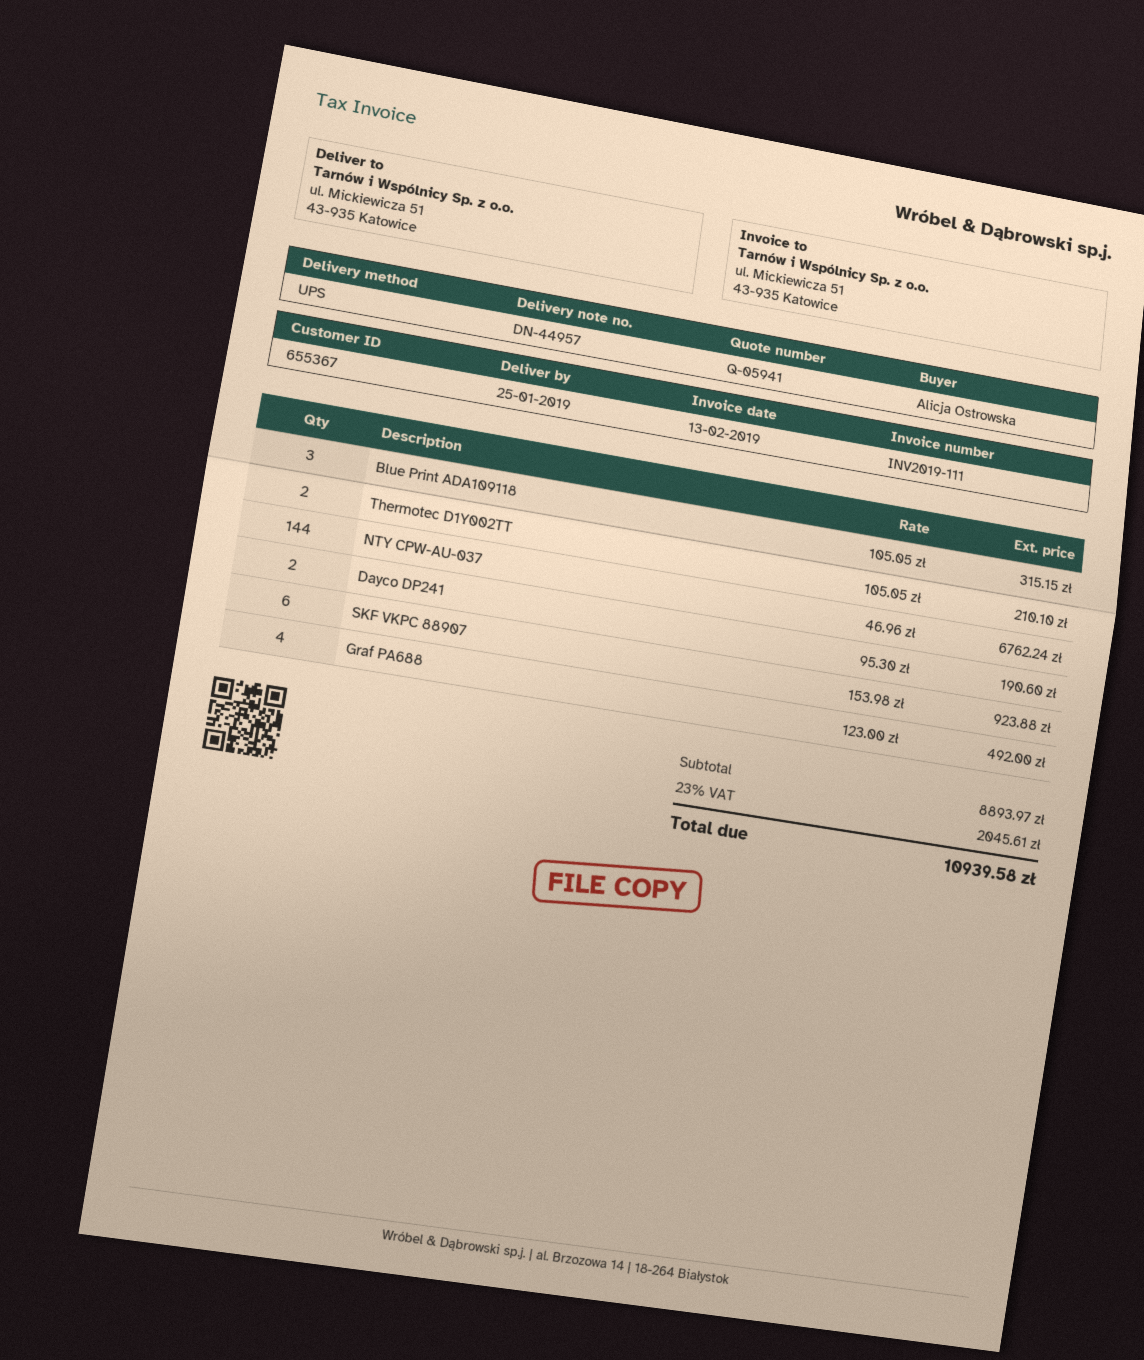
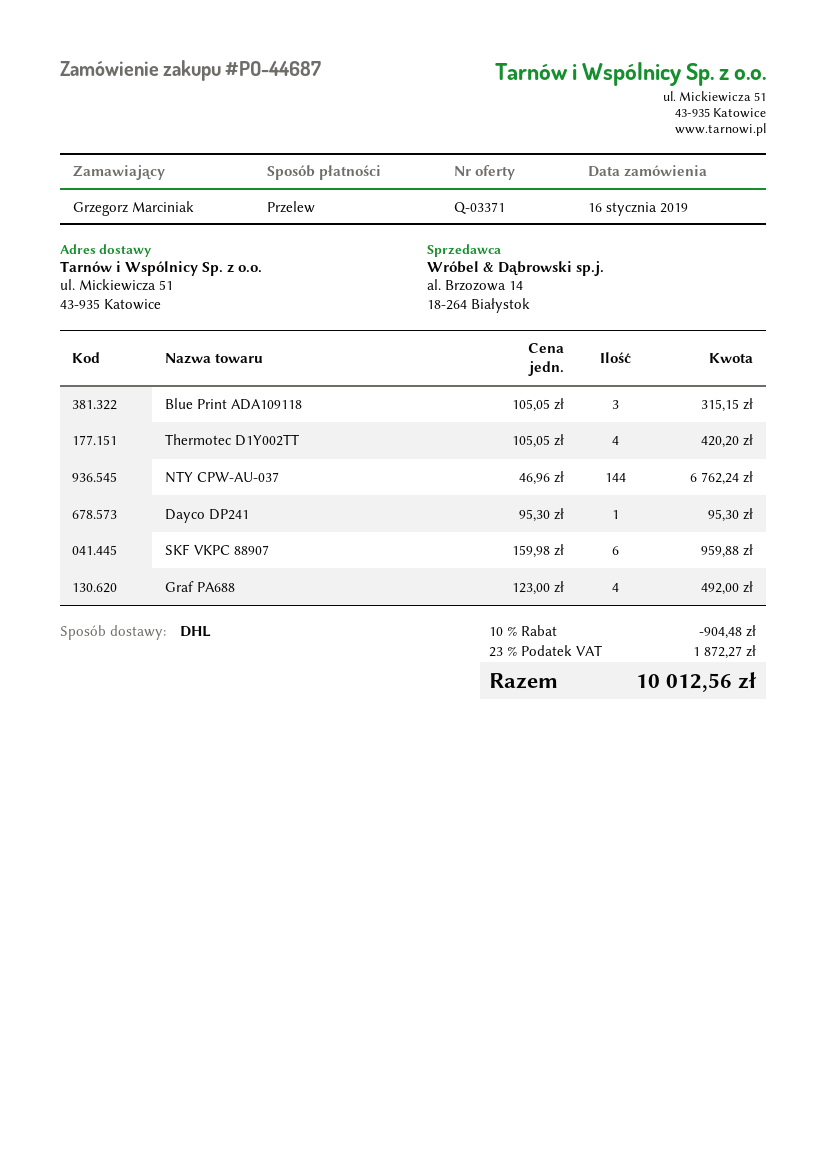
quote number: Q-05941 -> Q-03371
ordered by: Alicja Ostrowska -> Grzegorz Marciniak
shipping method: UPS -> DHL
Thermotec D1Y002TT: 2 x 105.05 = 210.10 -> 4 x 105.05 = 420.20
Dayco DP241: 2 x 95.30 = 190.60 -> 1 x 95.30 = 95.30
SKF VKPC 88907: 6 x 153.98 = 923.88 -> 6 x 159.98 = 959.88
discount: none -> 10% = 904.48
tax: 23% = 2045.61 -> 23% = 1872.27
total: 10939.58 -> 10012.56

